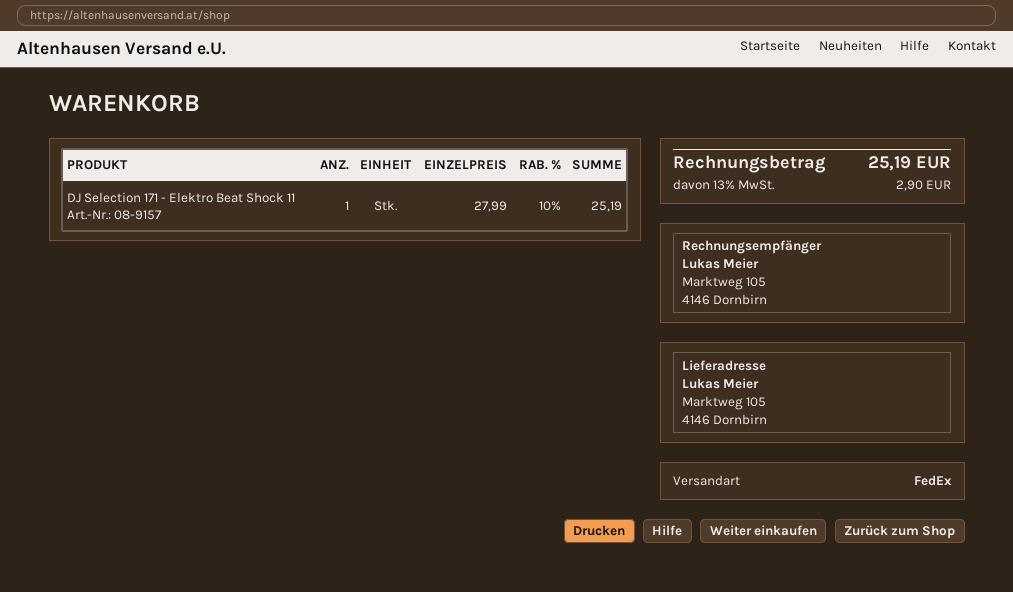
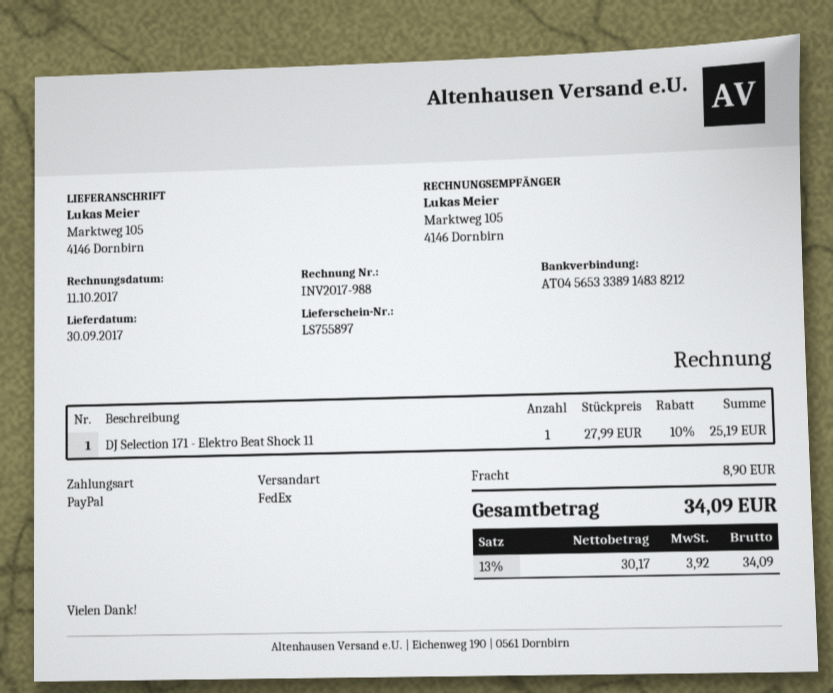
shipping: none -> 8.90
tax: 13% = 2.90 -> 13% = 3.92
total: 25.19 -> 34.09

